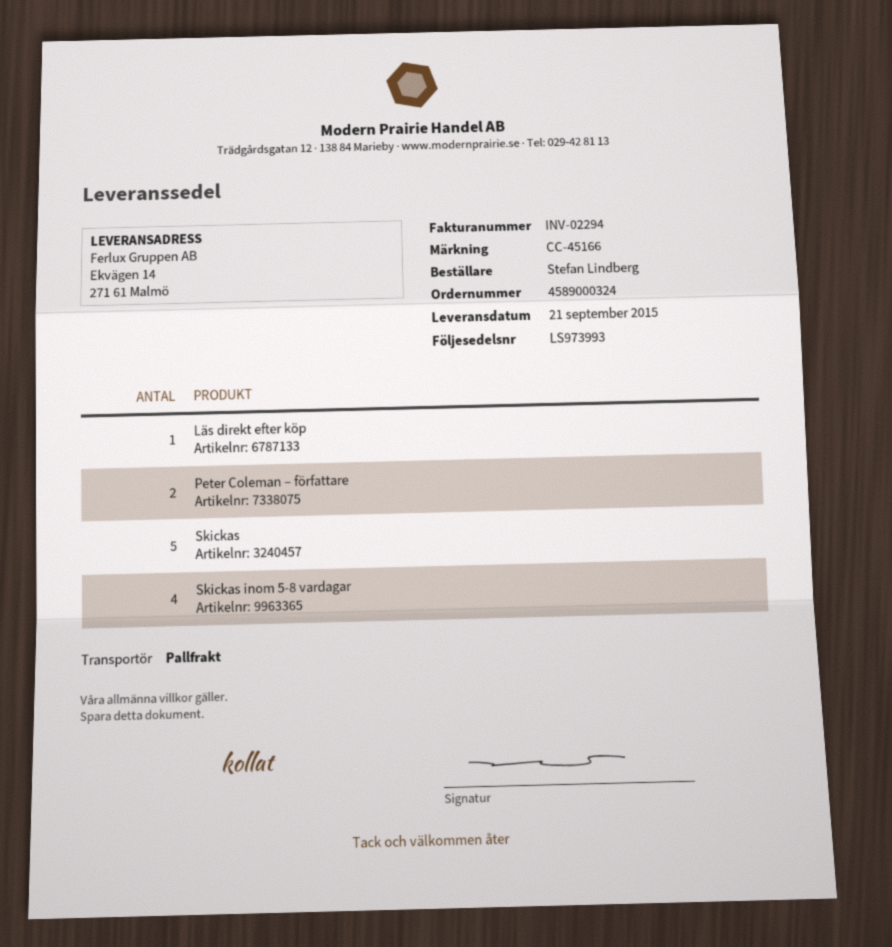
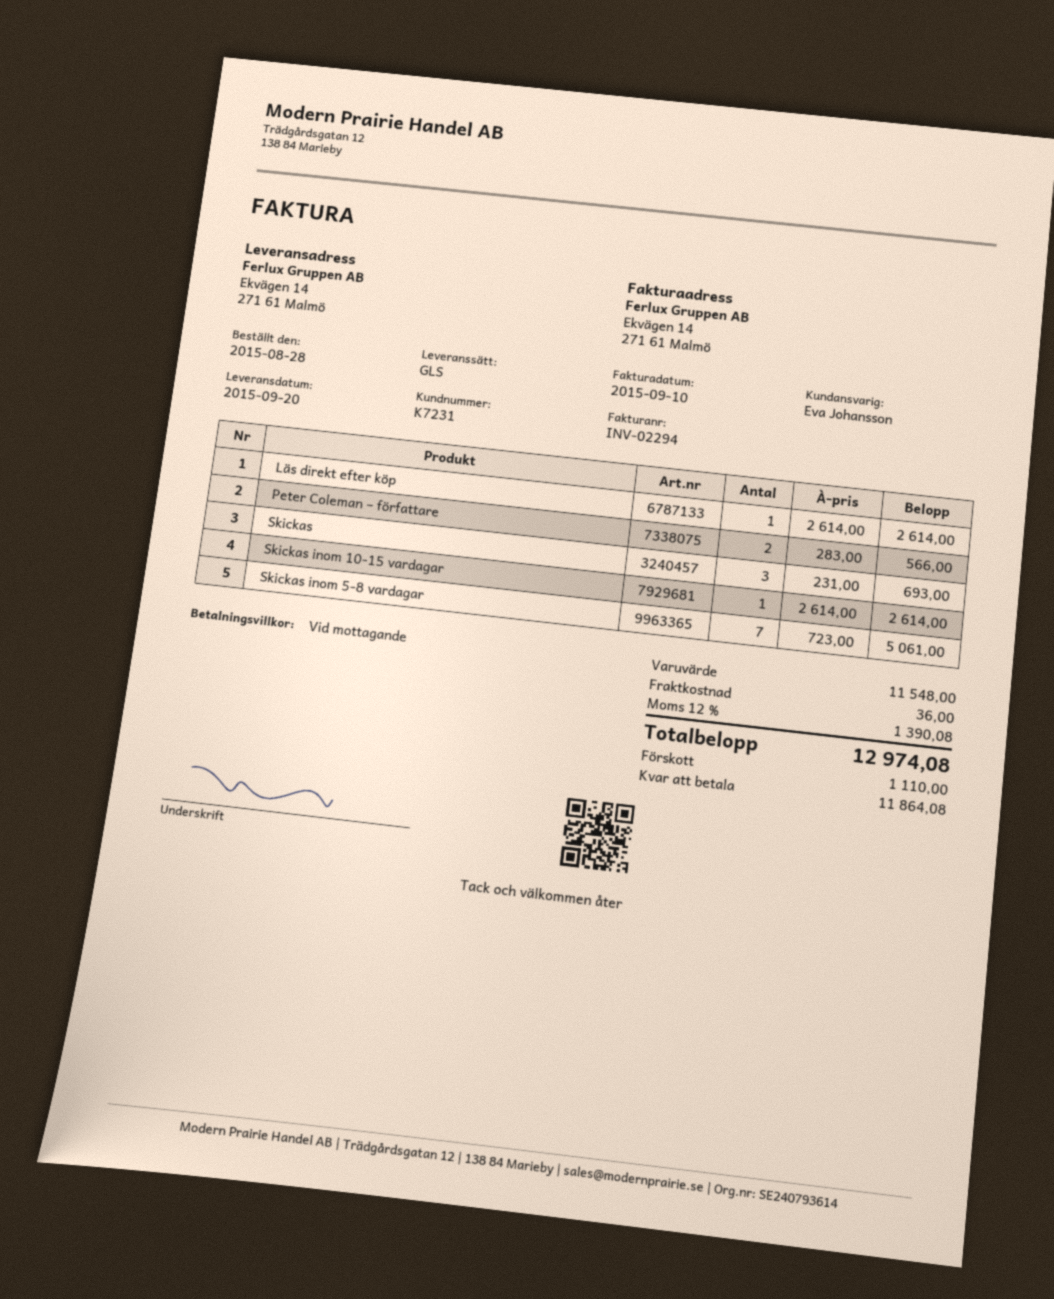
delivery date: 2015-09-21 -> 2015-09-20
shipping method: pallet freight -> GLS
Skickas: 5 -> 3
Skickas inom 5-8 vardagar: 4 -> 7
Skickas inom 10-15 vardagar: none -> 1

